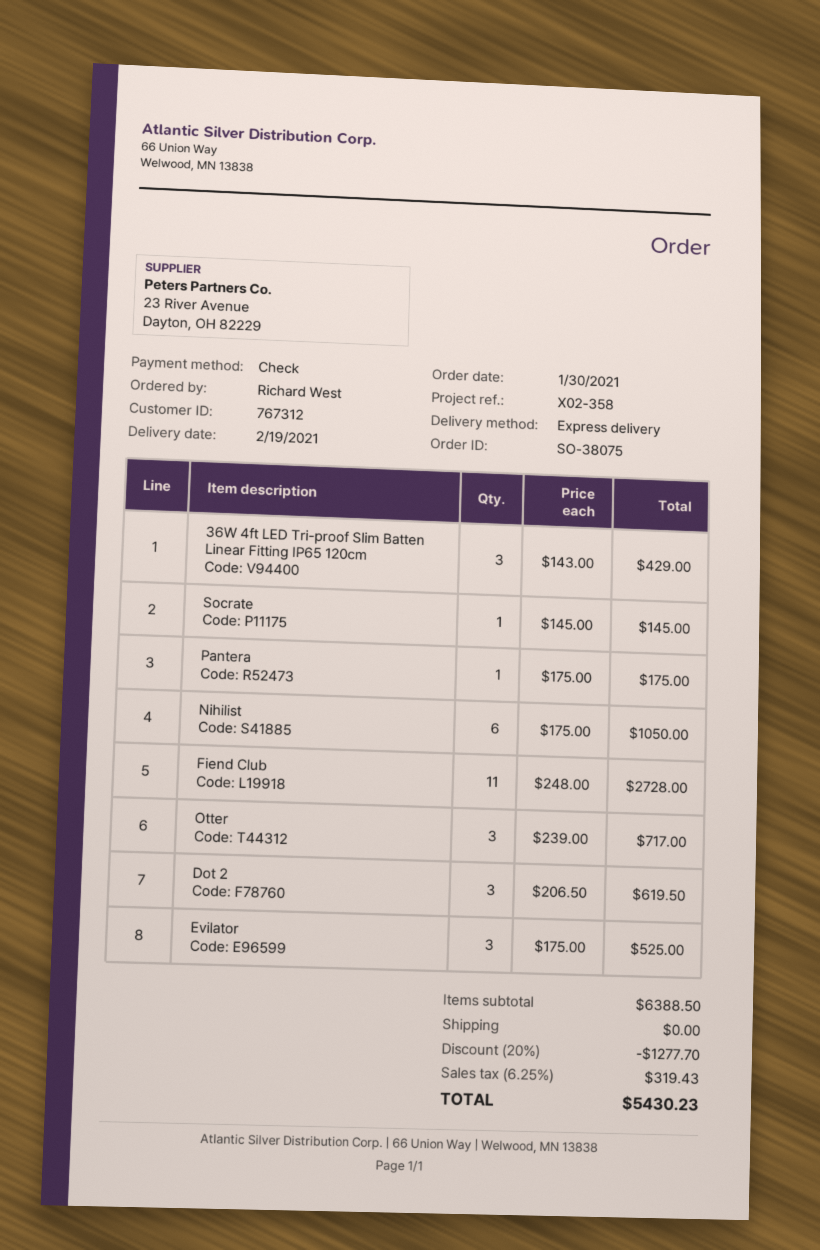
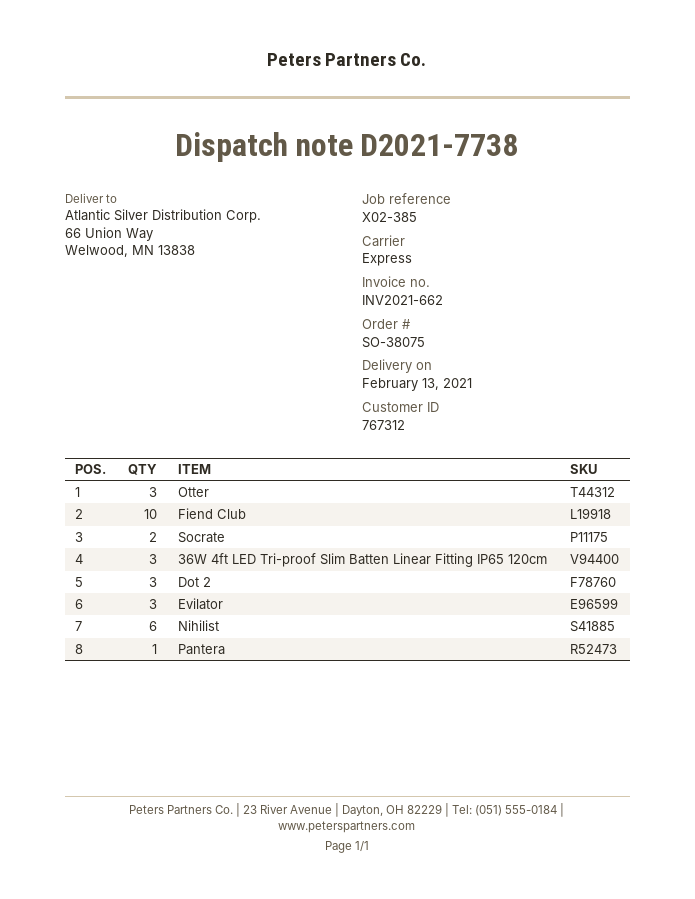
delivery date: 2021-02-19 -> 2021-02-13
reference: X02-358 -> X02-385
Socrate: 1 -> 2
Fiend Club: 11 -> 10

